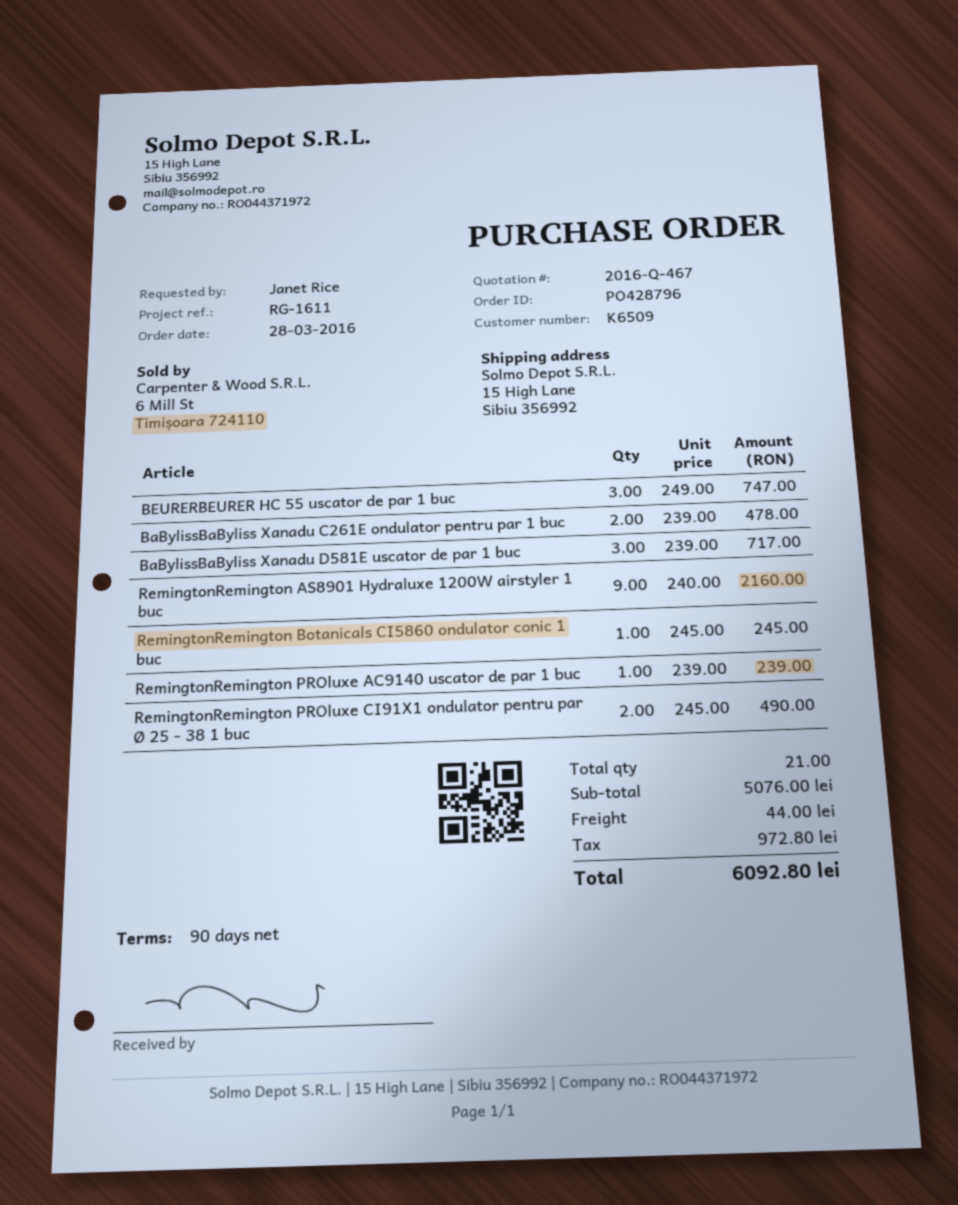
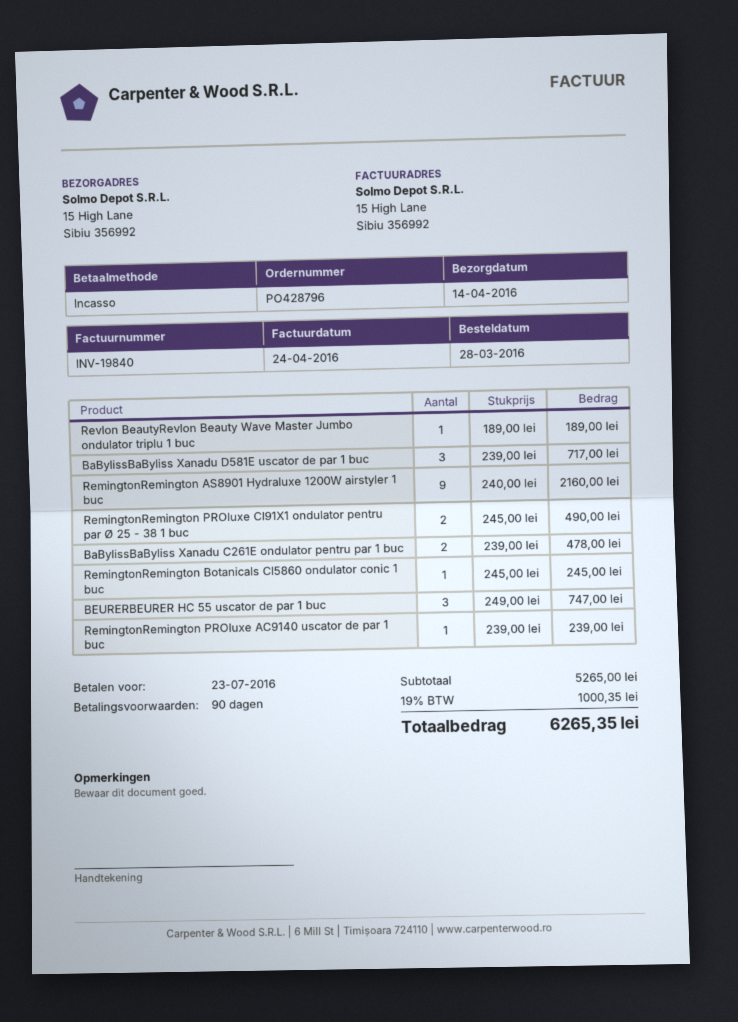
Revlon BeautyRevlon Beauty Wave Master Jumbo ondulator triplu 1 buc: none -> 1 x 189.00 = 189.00
subtotal: 5076.00 -> 5265.00
shipping: 44.00 -> none
tax: 972.80 -> 1000.35
total: 6092.80 -> 6265.35

